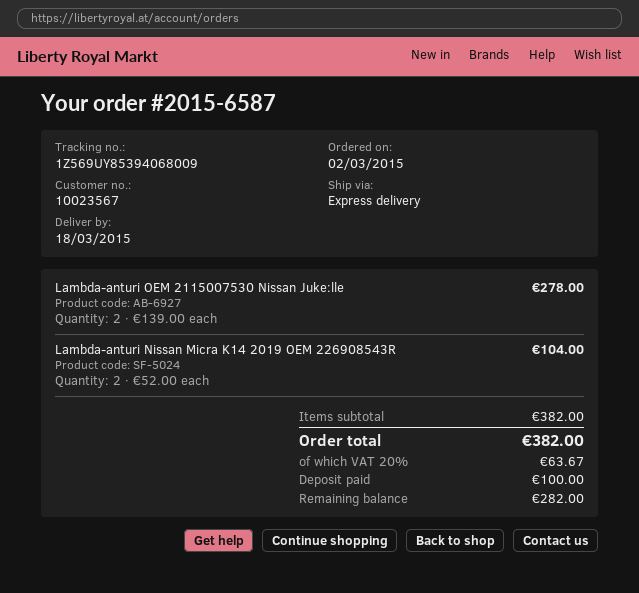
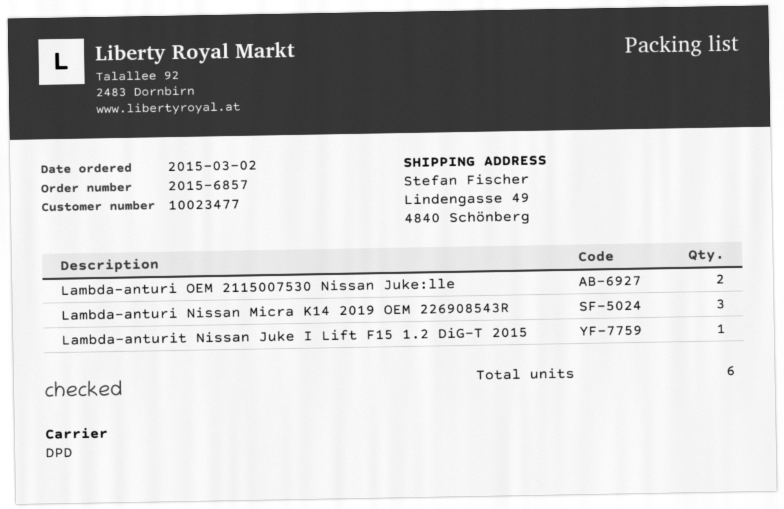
order number: 2015-6587 -> 2015-6857
customer number: 10023567 -> 10023477
shipping method: express -> DPD
Lambda-anturi Nissan Micra K14 2019 OEM 226908543R: 2 -> 3
Lambda-anturit Nissan Juke I Lift F15 1.2 DiG-T 2015: none -> 1

